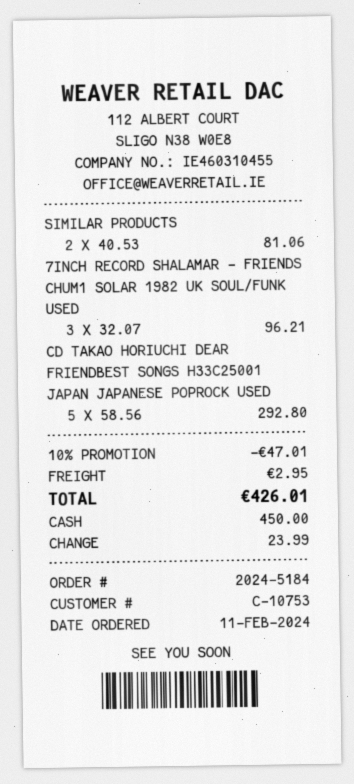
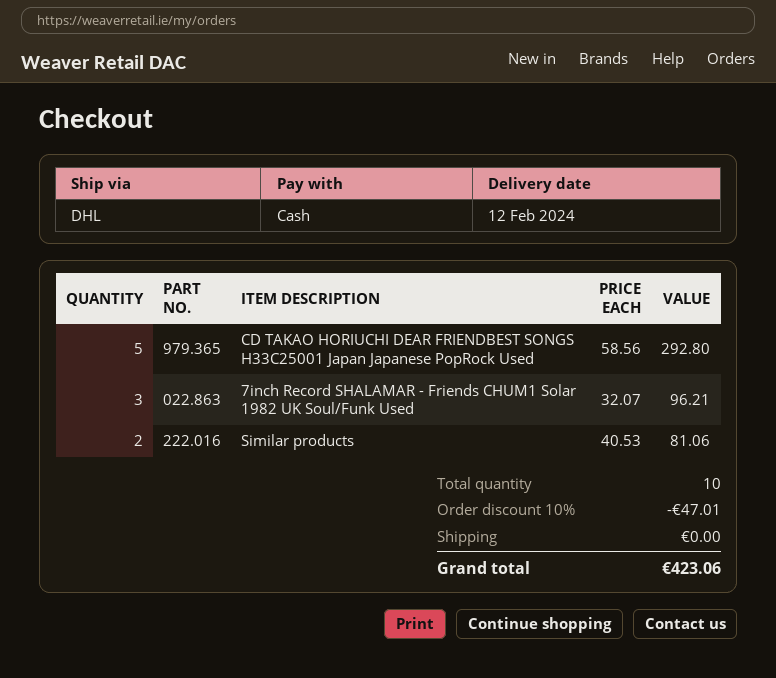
shipping: 2.95 -> 0.00
total: 426.01 -> 423.06

